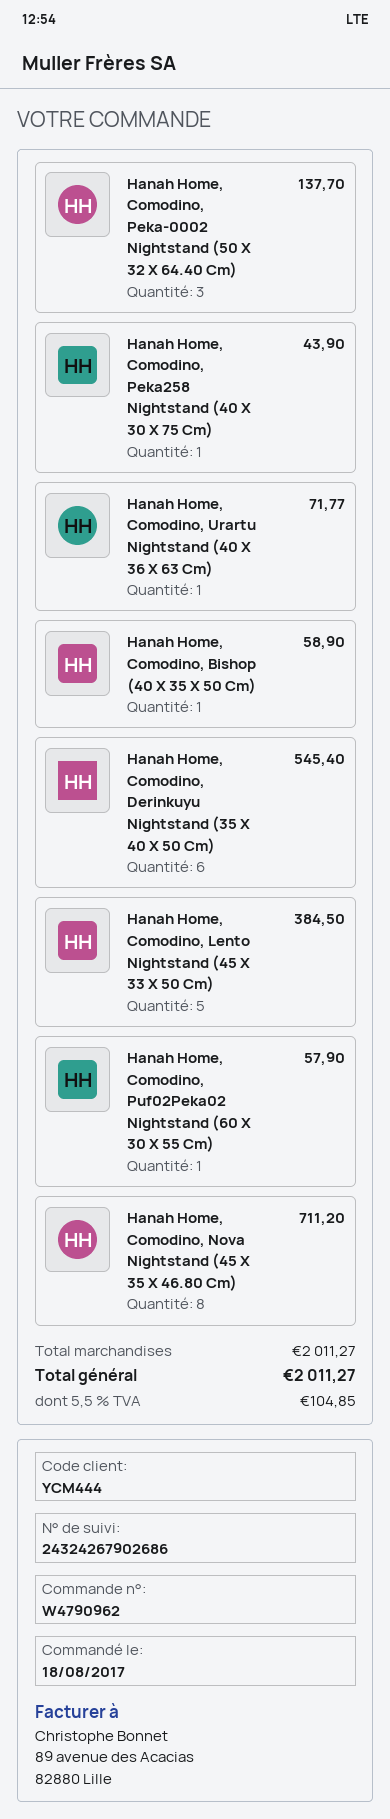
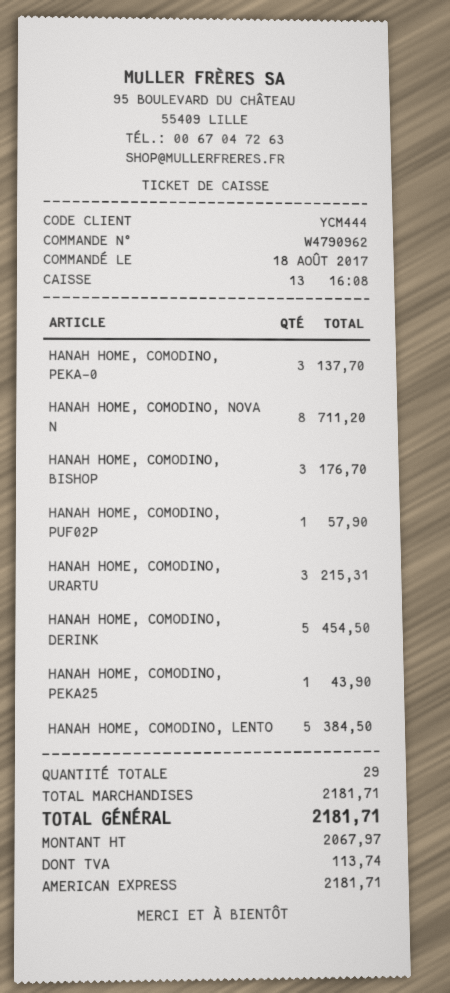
Hanah Home, Comodino, Urartu Nightstand (40 X 36 X 63 Cm): 1 for 71.77 -> 3 for 215.31
Hanah Home, Comodino, Bishop (40 X 35 X 50 Cm): 1 for 58.90 -> 3 for 176.70
Hanah Home, Comodino, Derinkuyu Nightstand (35 X 40 X 50 Cm): 6 for 545.40 -> 5 for 454.50
subtotal: 2011.27 -> 2181.71
tax: 104.85 -> 113.74
total: 2011.27 -> 2181.71

